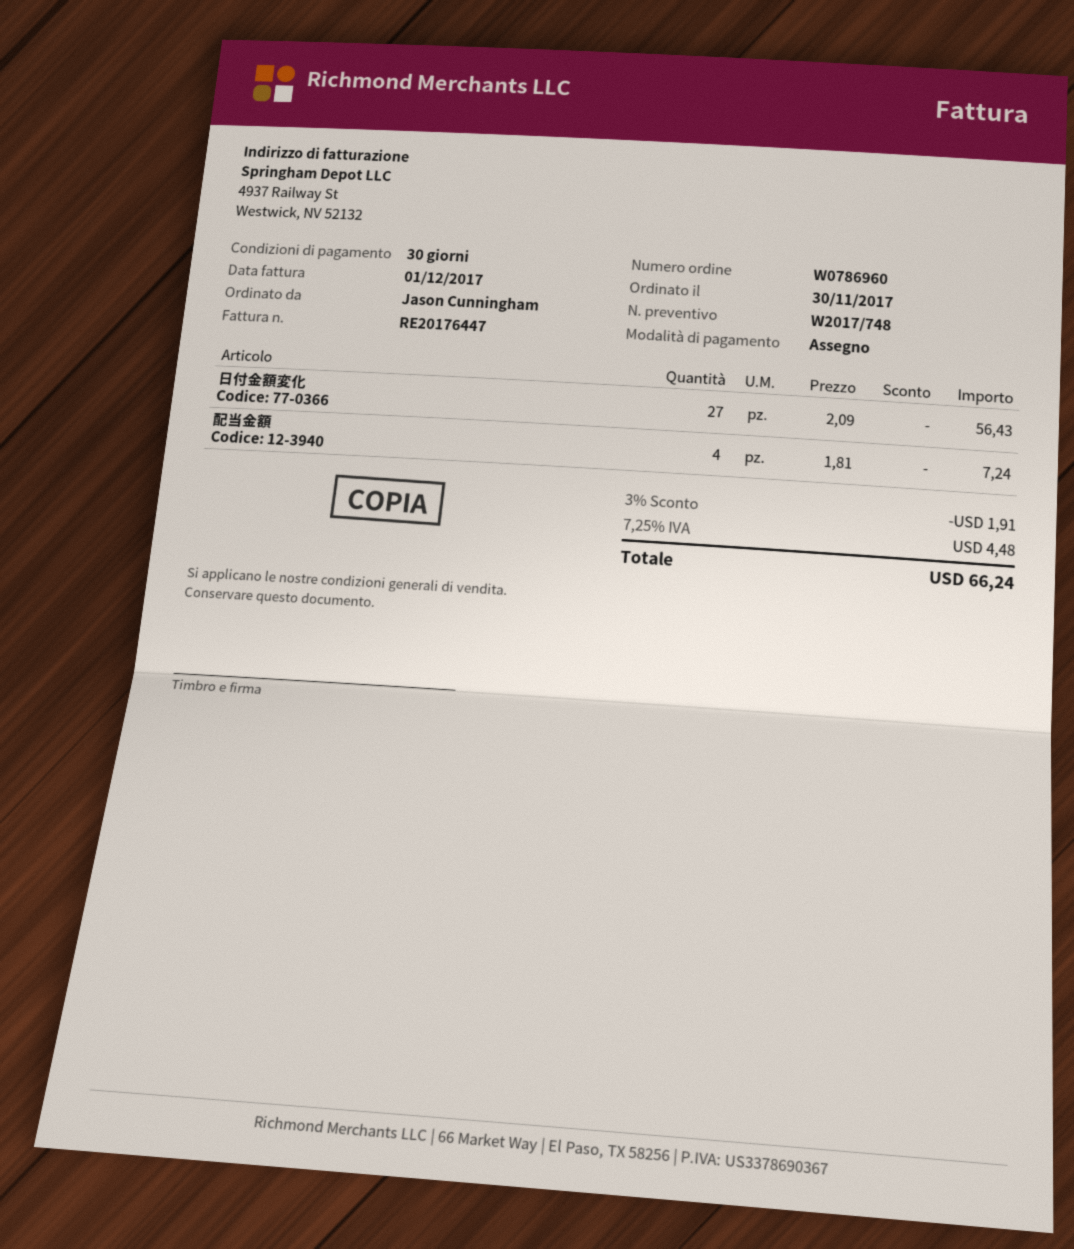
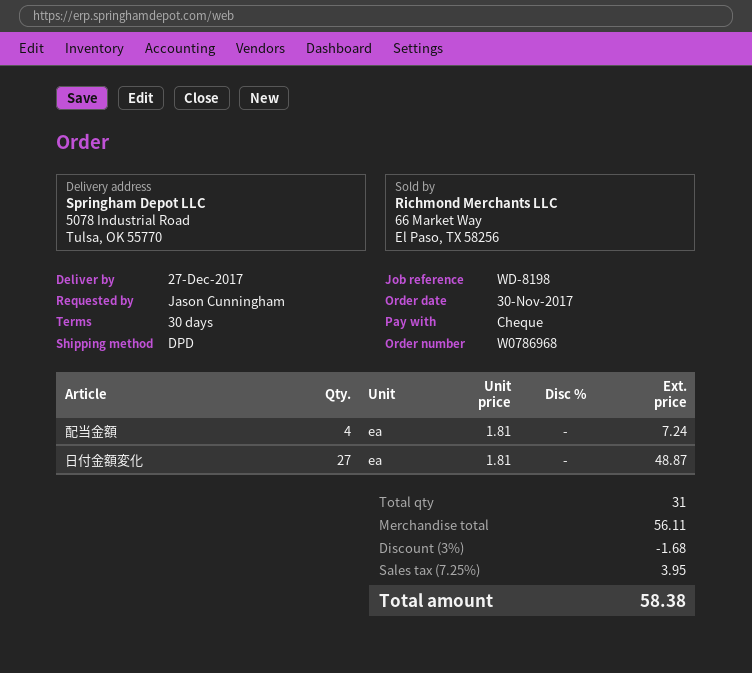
order number: W0786960 -> W0786968
日付金額変化: 27 x 2.09 = 56.43 -> 27 x 1.81 = 48.87
discount: 3% = 1.91 -> 3% = 1.68
tax: 7.25% = 4.48 -> 7.25% = 3.95
total: 66.24 -> 58.38

